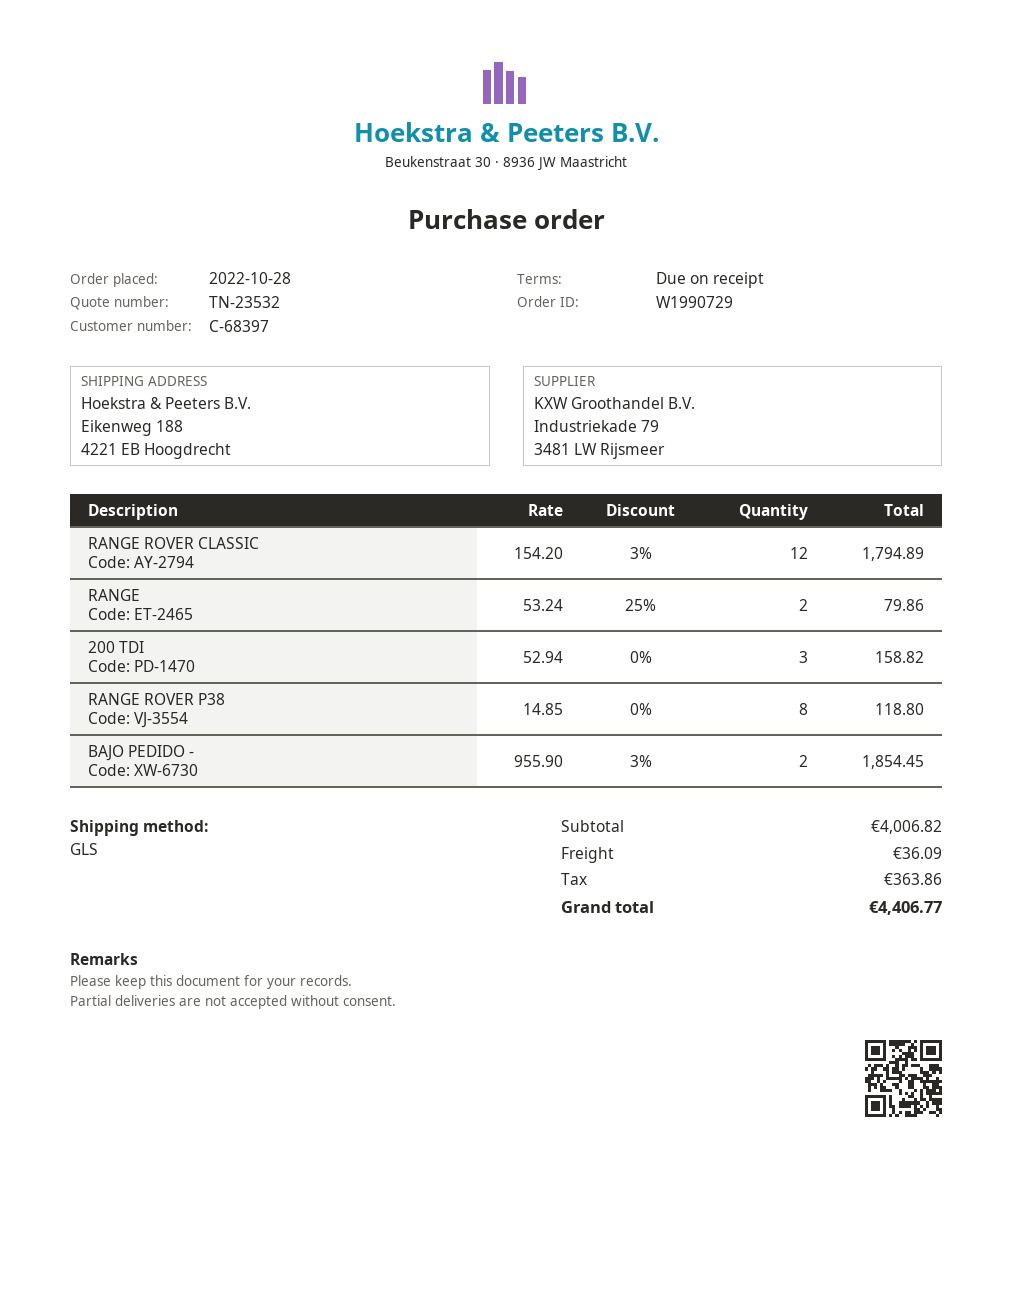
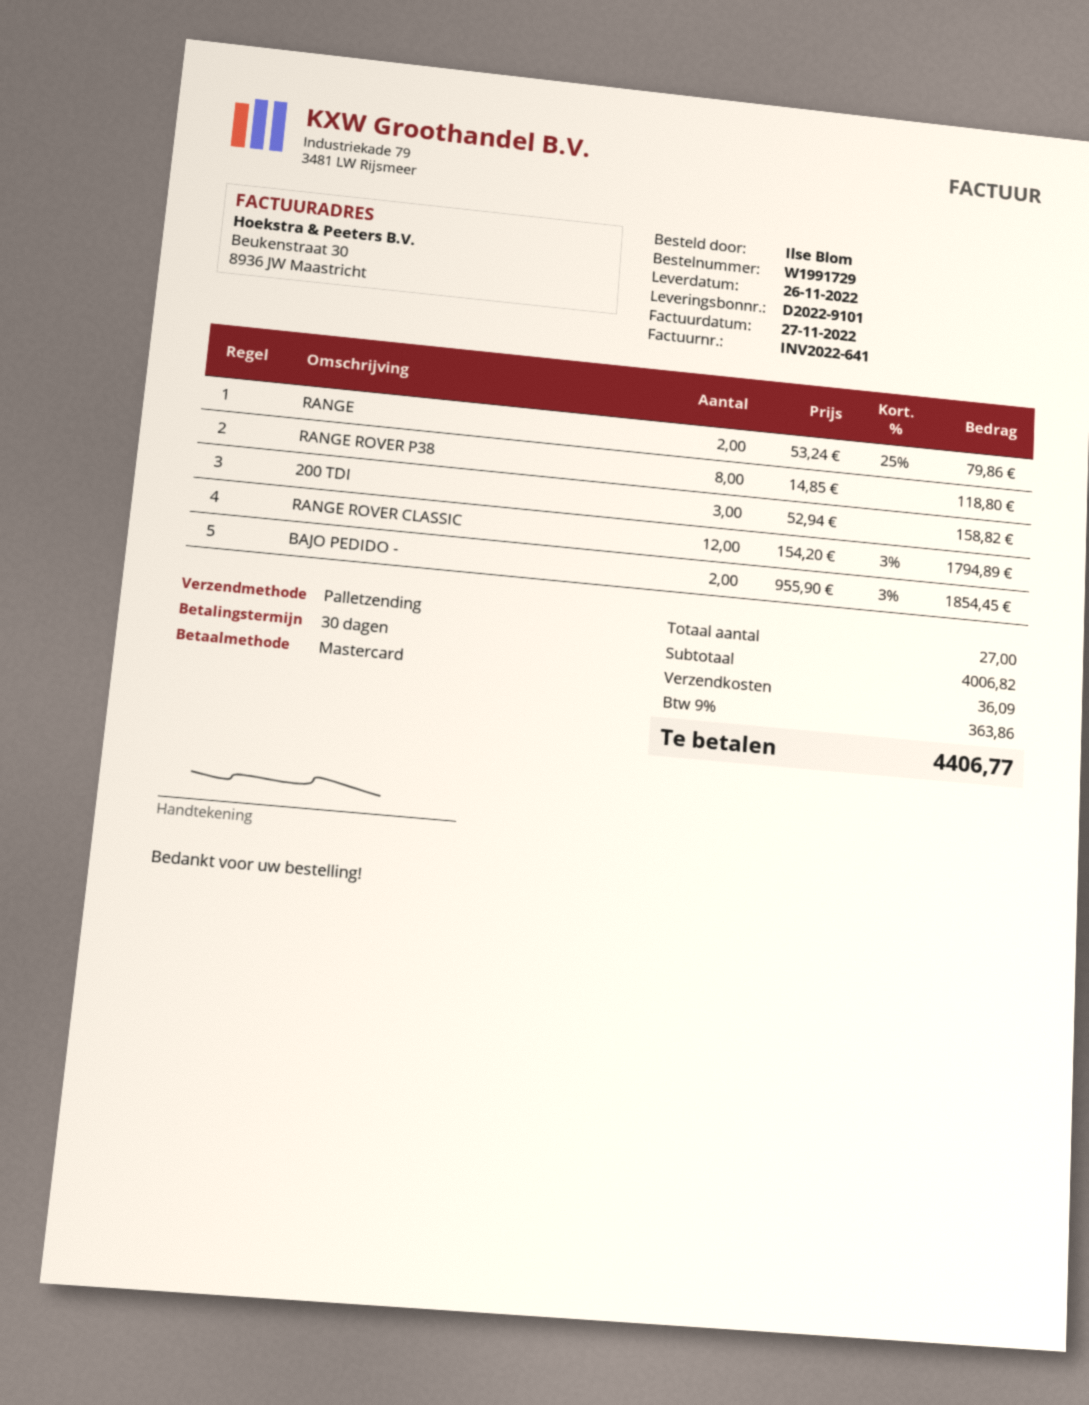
order number: W1990729 -> W1991729
payment terms: on receipt -> 30 days
shipping method: GLS -> pallet freight

